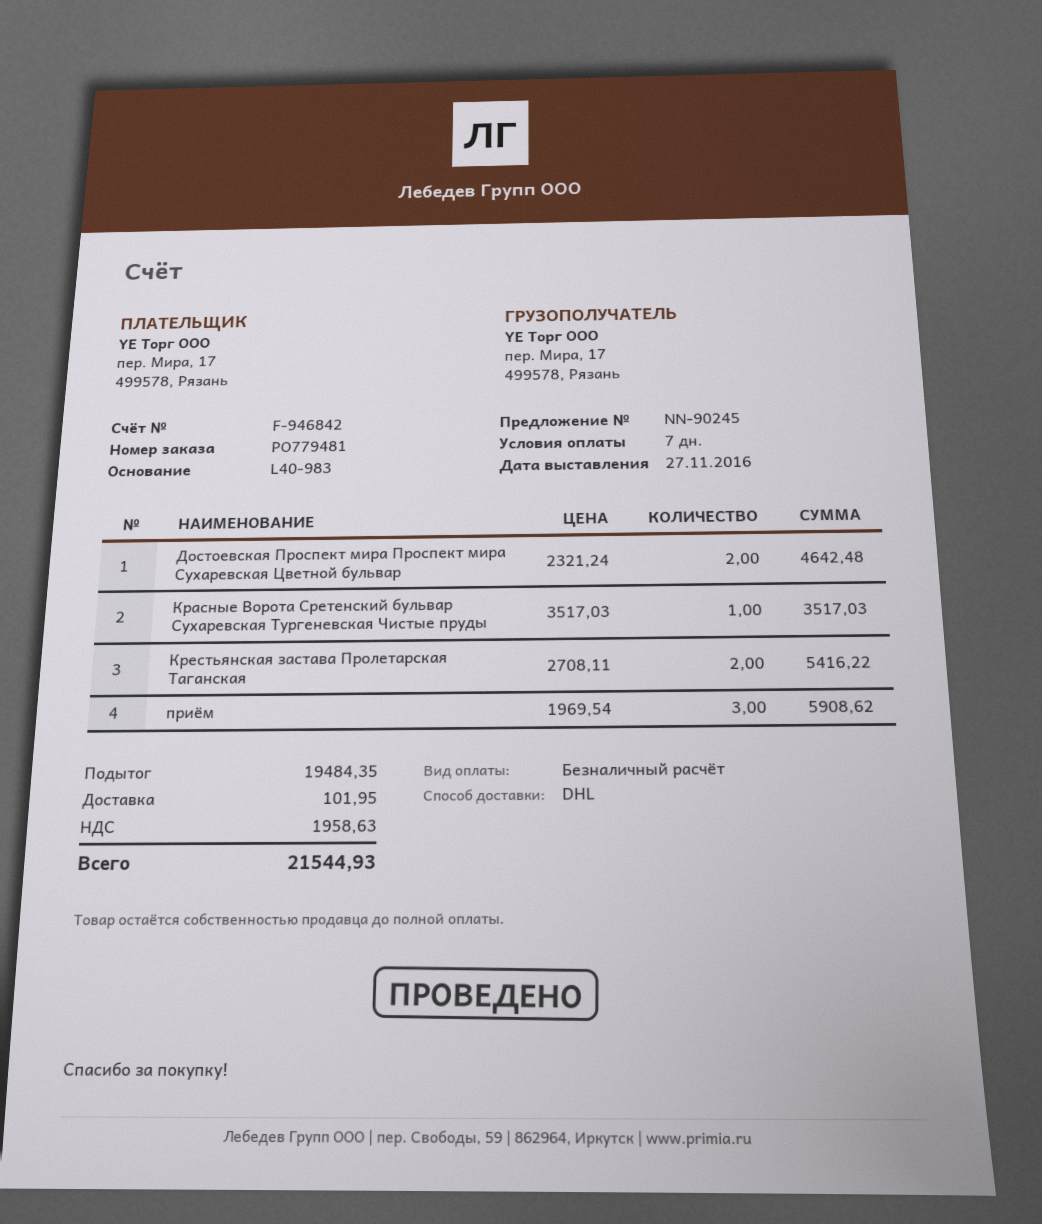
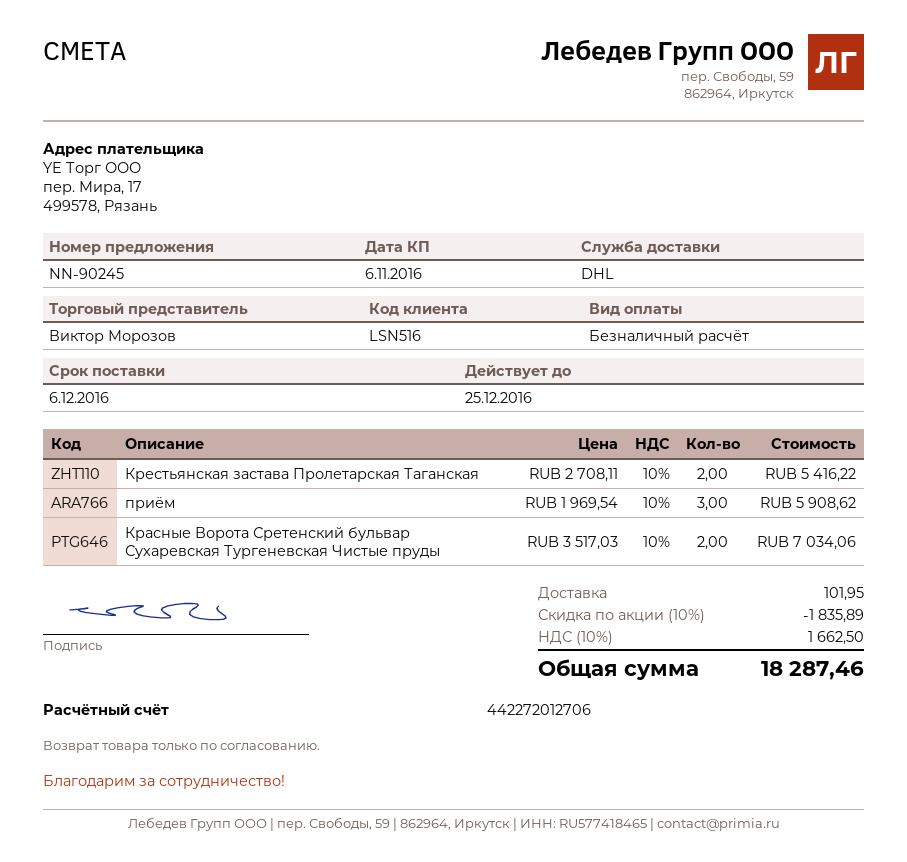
Достоевская Проспект мира Проспект мира Сухаревская Цветной бульвар: 2 x 2321.24 = 4642.48 -> none
Красные Ворота Сретенский бульвар Сухаревская Тургеневская Чистые пруды: 1 x 3517.03 = 3517.03 -> 2 x 3517.03 = 7034.06
discount: none -> 10% = 1835.89
tax: 1958.63 -> 1662.50
total: 21544.93 -> 18287.46

